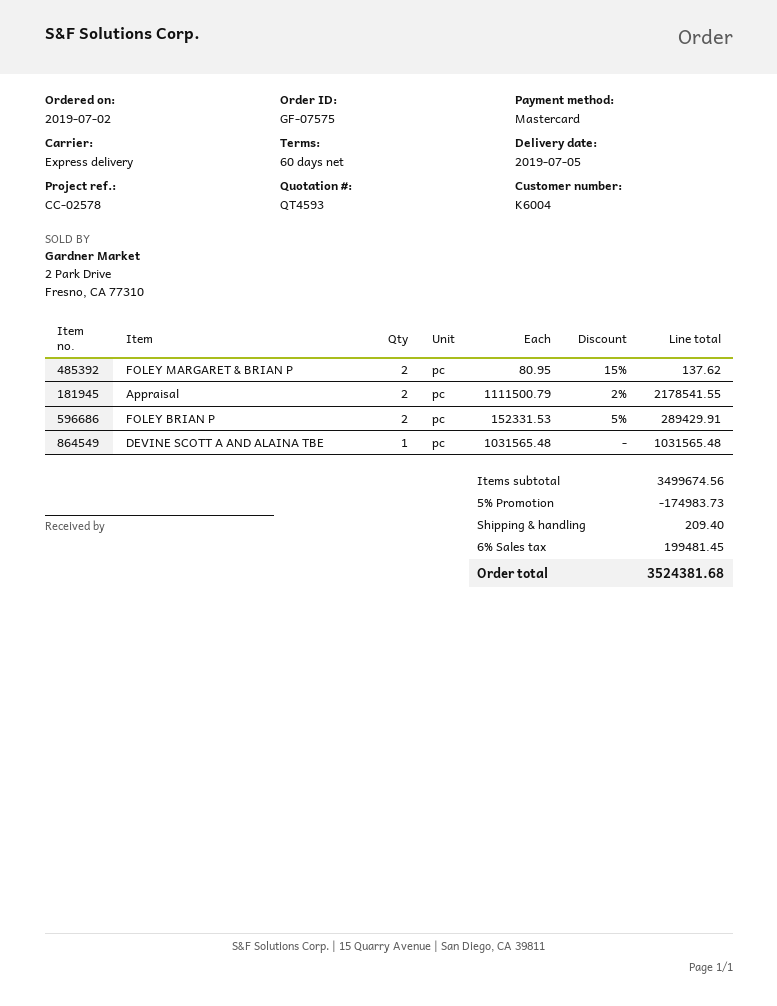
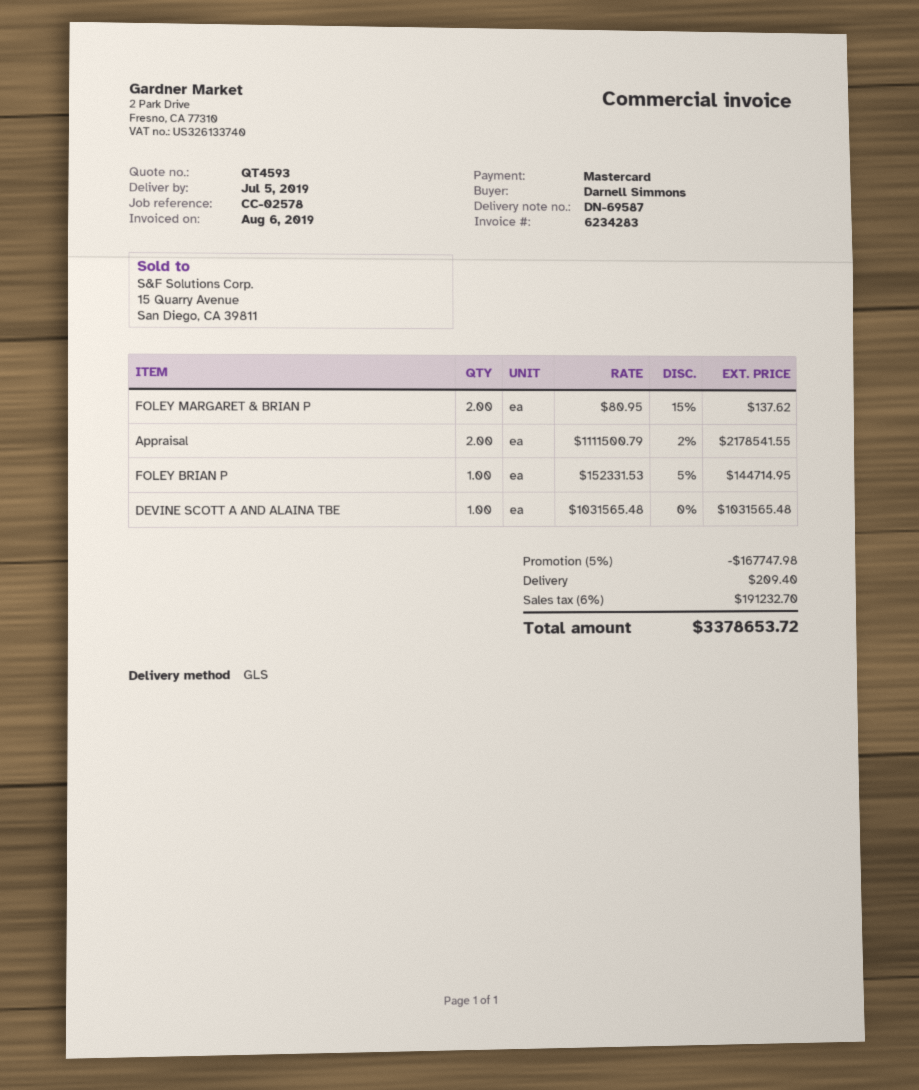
shipping method: express -> GLS
FOLEY BRIAN P: 2 x 152331.53 - 5% = 289429.91 -> 1 x 152331.53 - 5% = 144714.95
discount: 5% = 174983.73 -> 5% = 167747.98
tax: 6% = 199481.45 -> 6% = 191232.70
total: 3524381.68 -> 3378653.72

